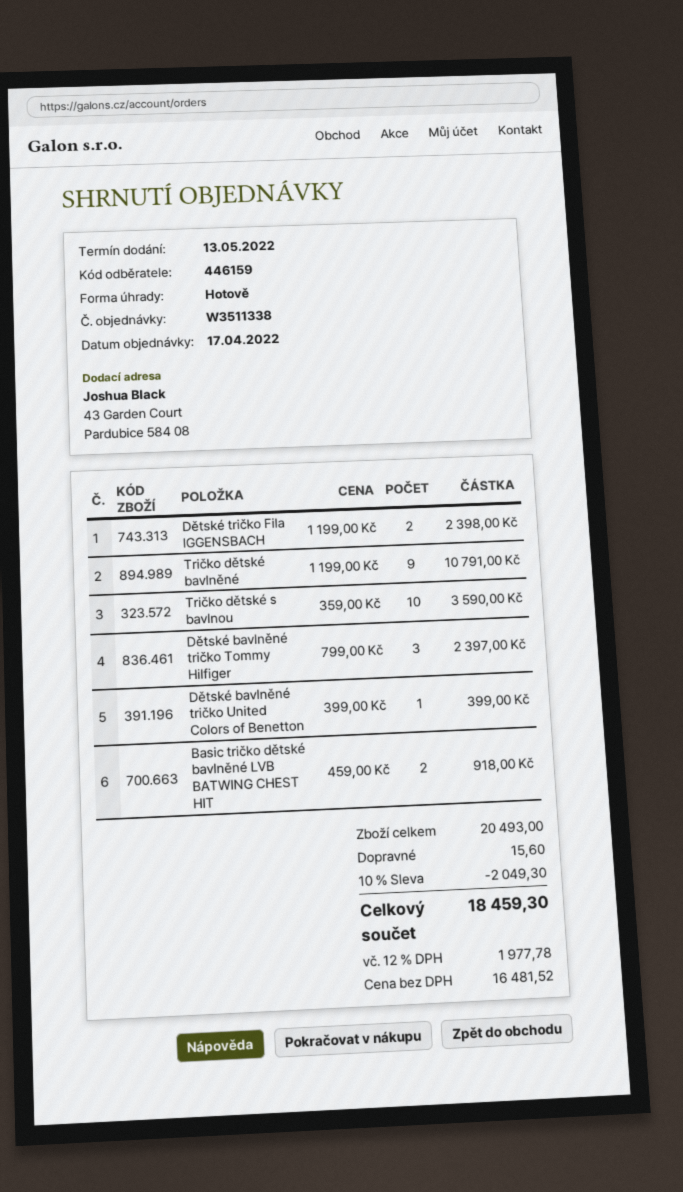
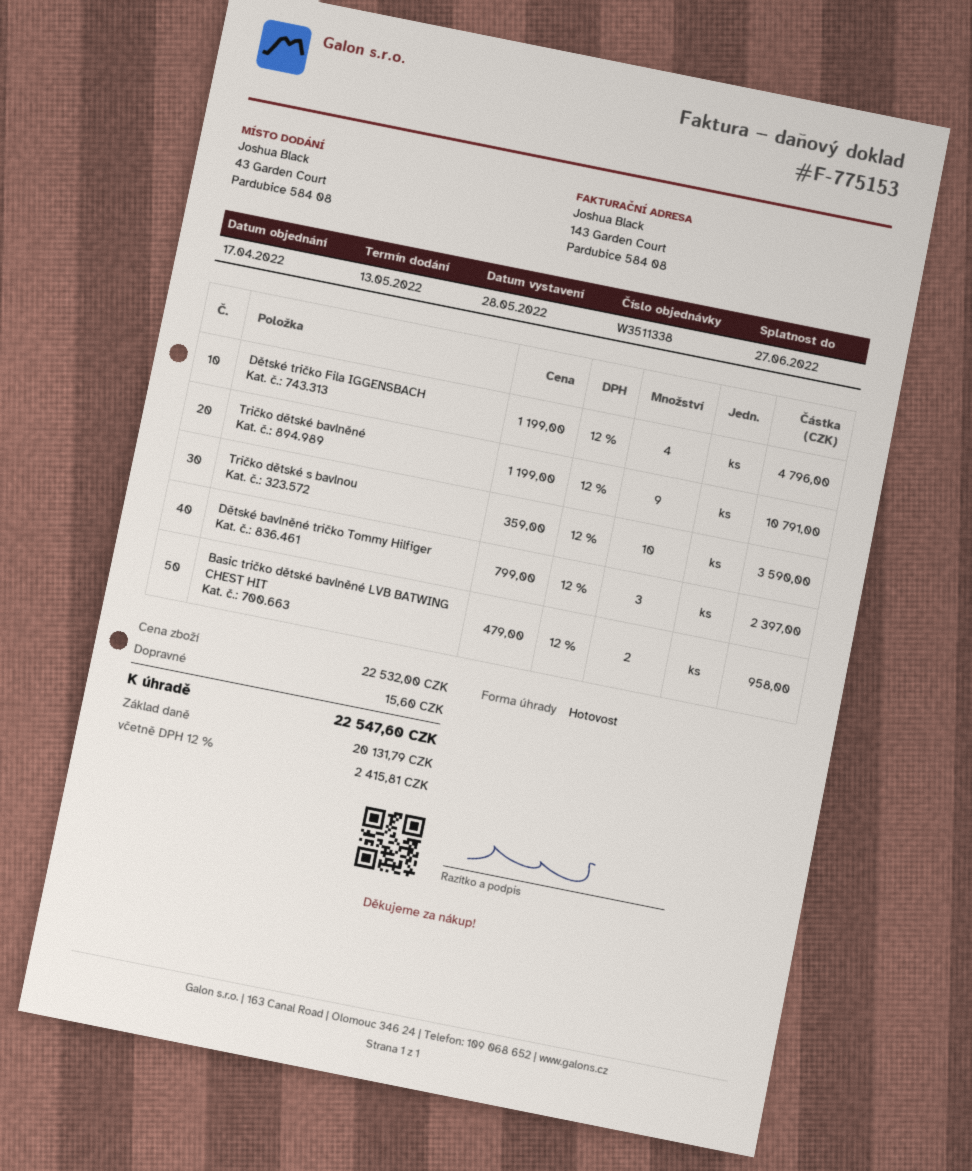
Dětské tričko Fila IGGENSBACH: 2 x 1199.00 = 2398.00 -> 4 x 1199.00 = 4796.00
Dětské bavlněné tričko United Colors of Benetton: 1 x 399.00 = 399.00 -> none
Basic tričko dětské bavlněné LVB BATWING CHEST HIT: 2 x 459.00 = 918.00 -> 2 x 479.00 = 958.00
subtotal: 20493.00 -> 22532.00
discount: 10% = 2049.30 -> none
net: 16481.52 -> 20131.79
tax: 12% = 1977.78 -> 12% = 2415.81
total: 18459.30 -> 22547.60

